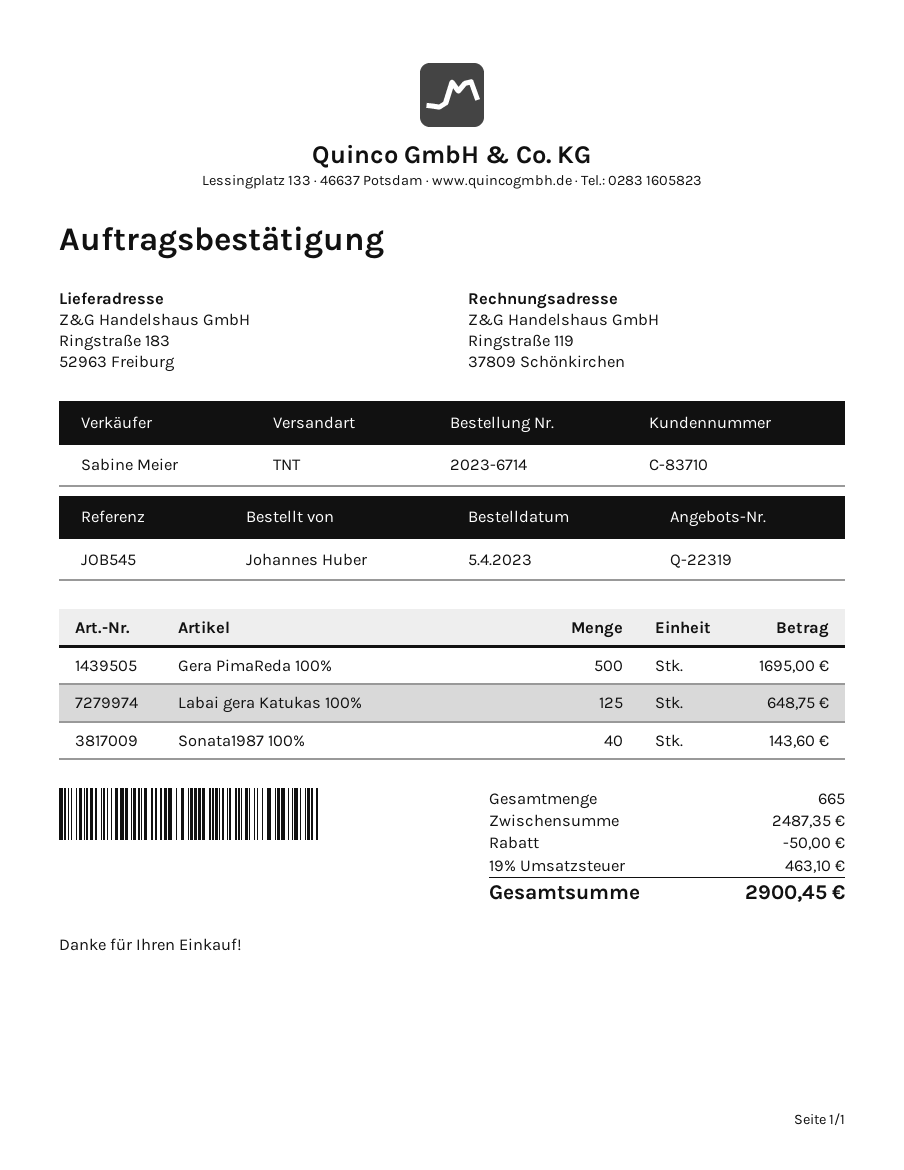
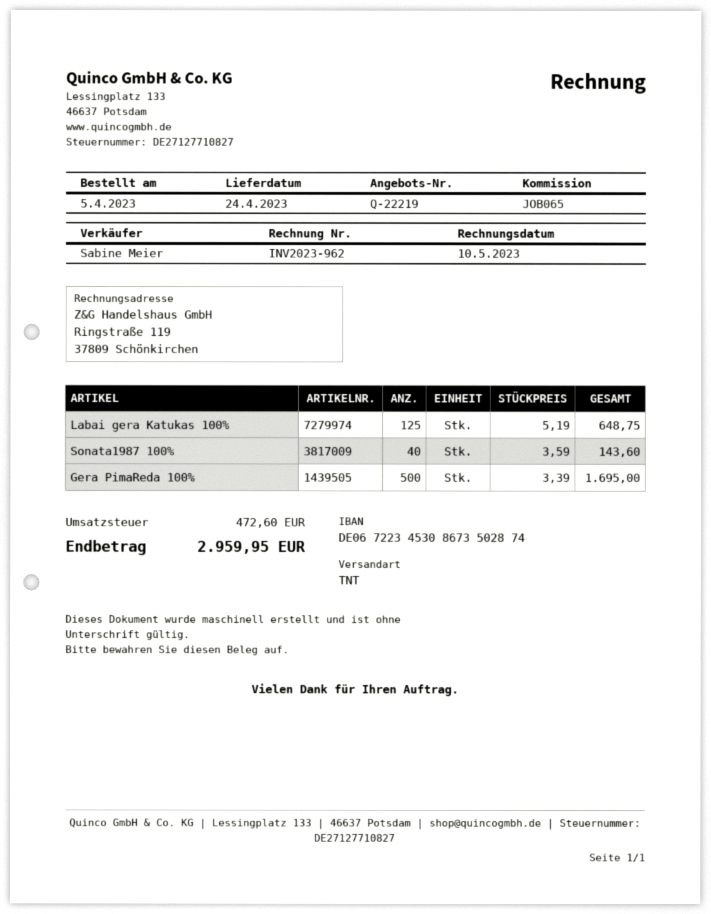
quote number: Q-22319 -> Q-22219
reference: JOB545 -> JOB065
discount: 50.00 -> none
tax: 463.10 -> 472.60
total: 2900.45 -> 2959.95

